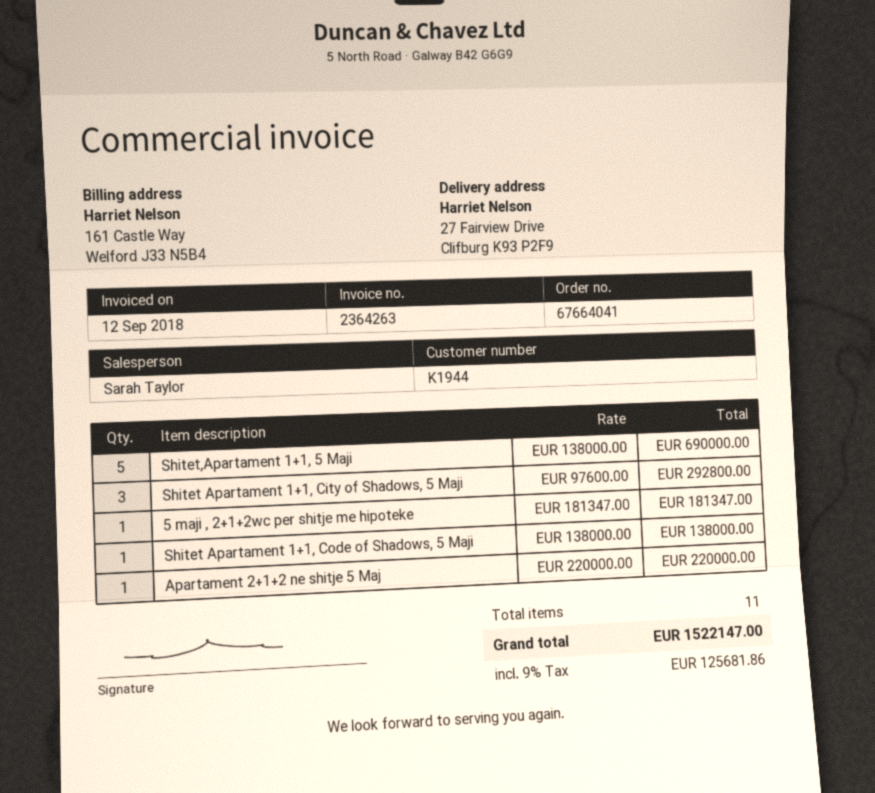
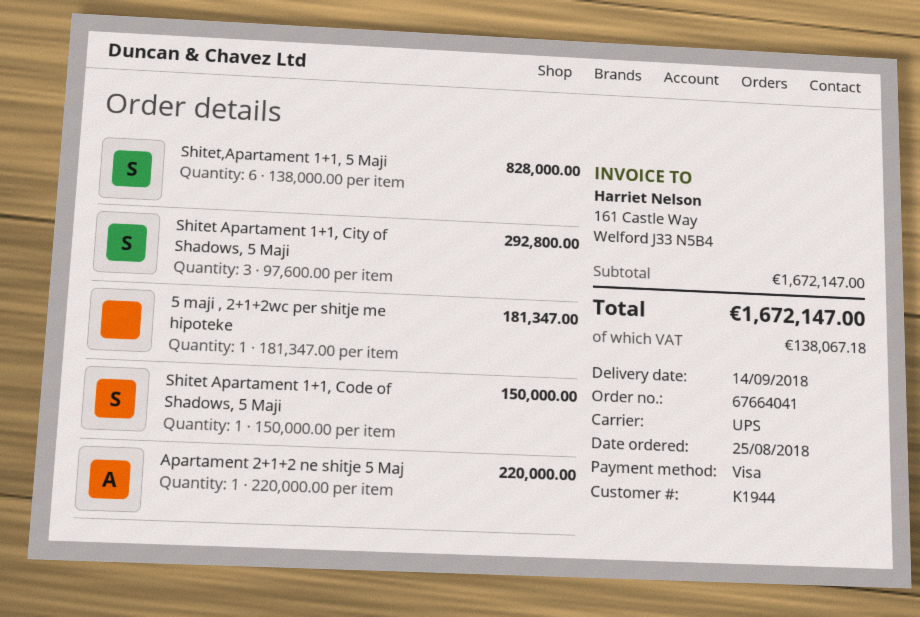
Shitet,Apartament 1+1, 5 Maji: 5 x 138000.00 = 690000.00 -> 6 x 138000.00 = 828000.00
Shitet Apartament 1+1, Code of Shadows, 5 Maji: 1 x 138000.00 = 138000.00 -> 1 x 150000.00 = 150000.00
tax: 125681.86 -> 138067.18
total: 1522147.00 -> 1672147.00

